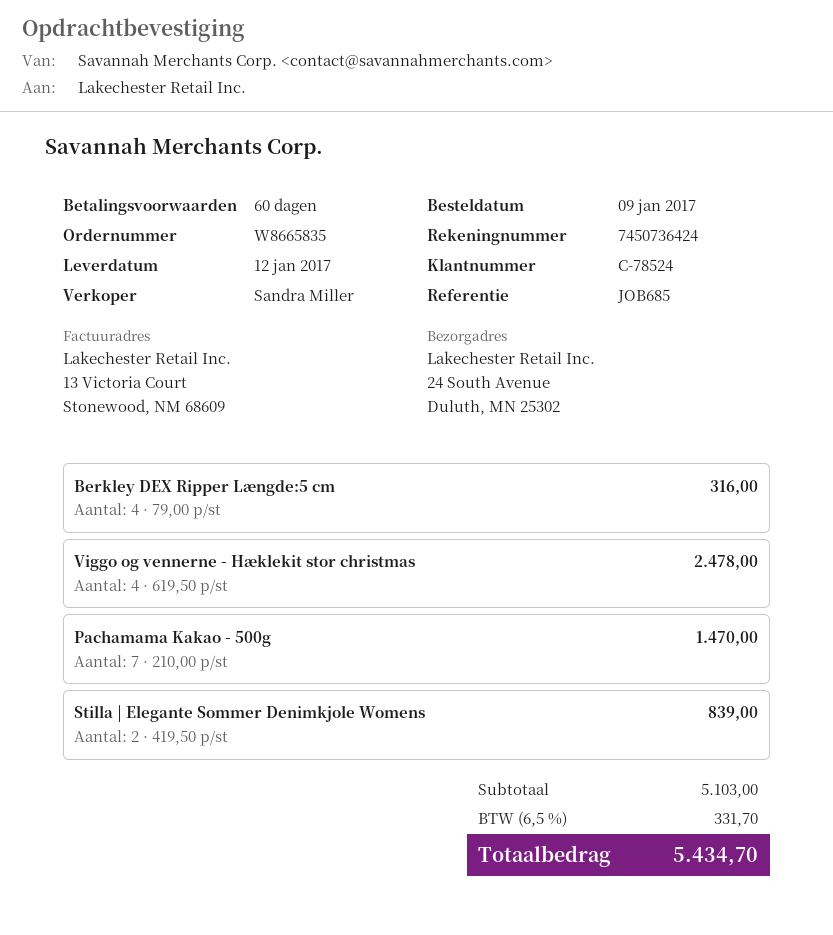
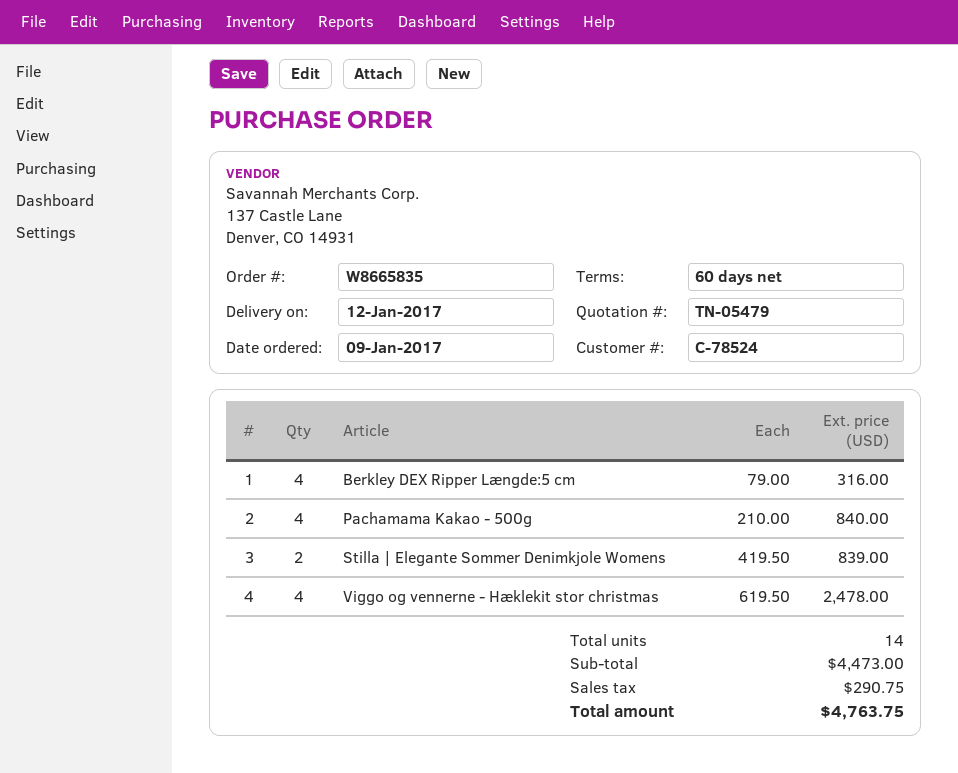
Pachamama Kakao - 500g: 7 x 210.00 = 1470.00 -> 4 x 210.00 = 840.00
subtotal: 5103.00 -> 4473.00
tax: 331.70 -> 290.75
total: 5434.70 -> 4763.75

